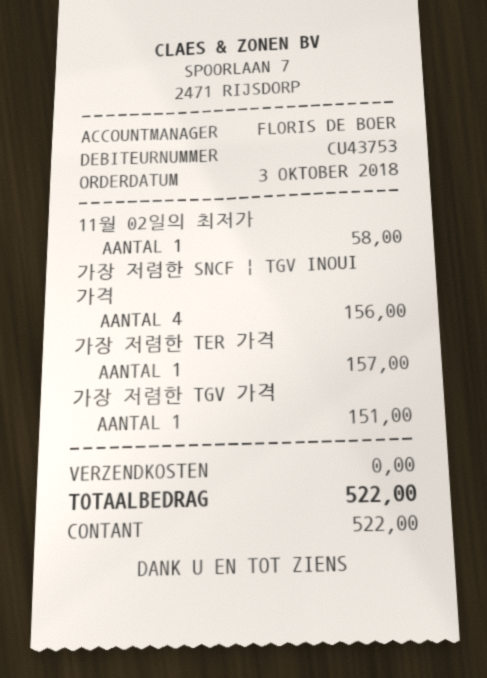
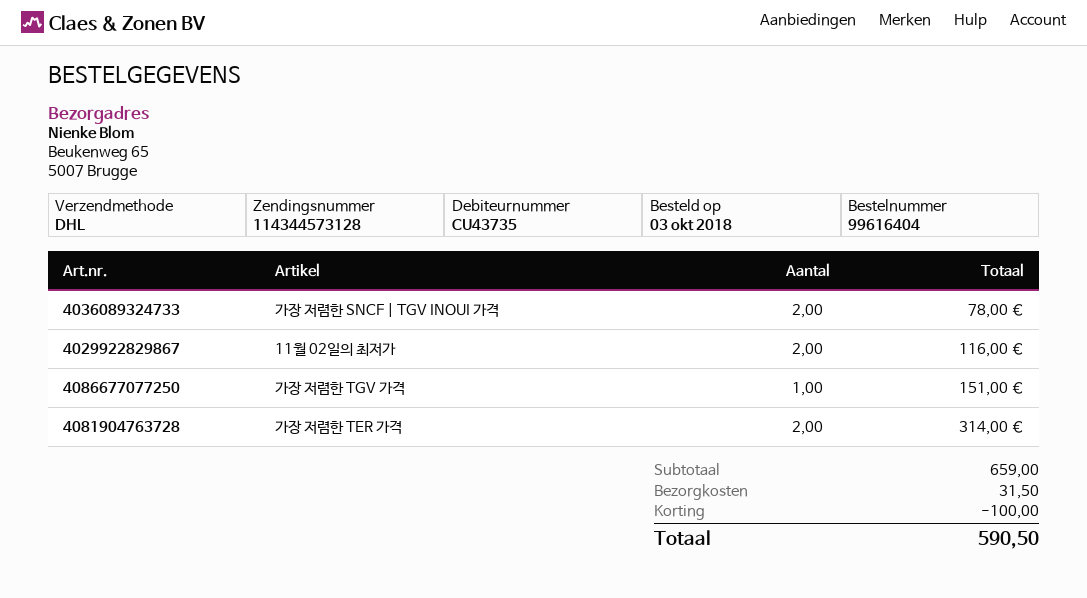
customer number: CU43753 -> CU43735
11월 02일의 최저가: 1 for 58.00 -> 2 for 116.00
가장 저렴한 SNCF | TGV INOUI 가격: 4 for 156.00 -> 2 for 78.00
가장 저렴한 TER 가격: 1 for 157.00 -> 2 for 314.00
discount: none -> 100.00
shipping: 0.00 -> 31.50
total: 522.00 -> 590.50

